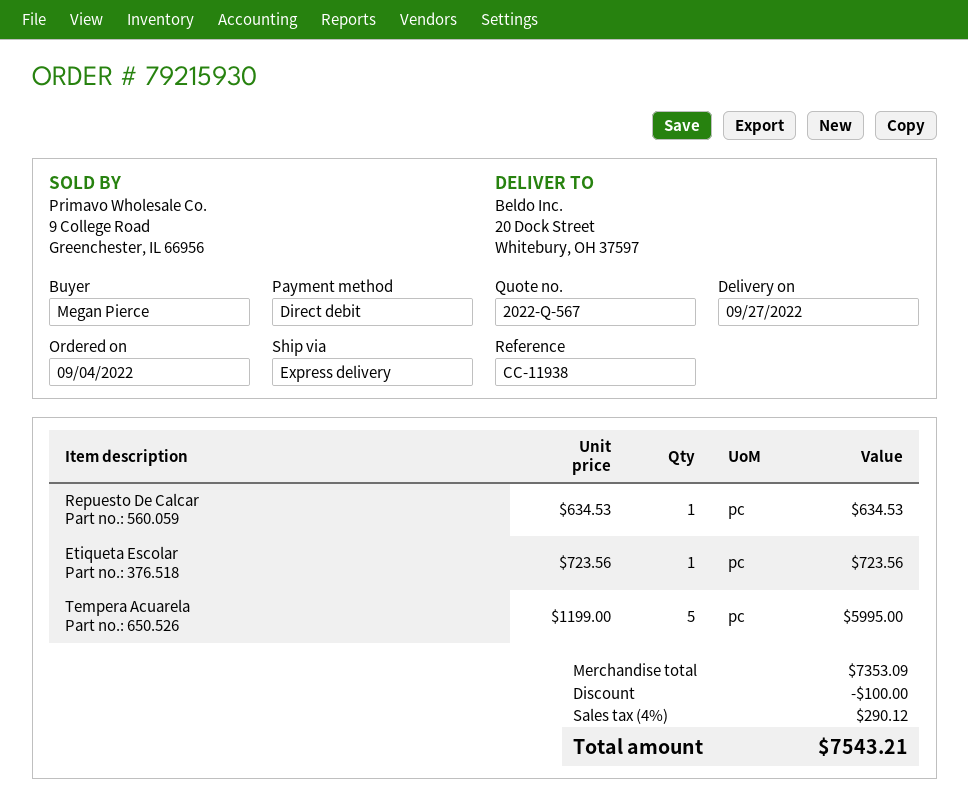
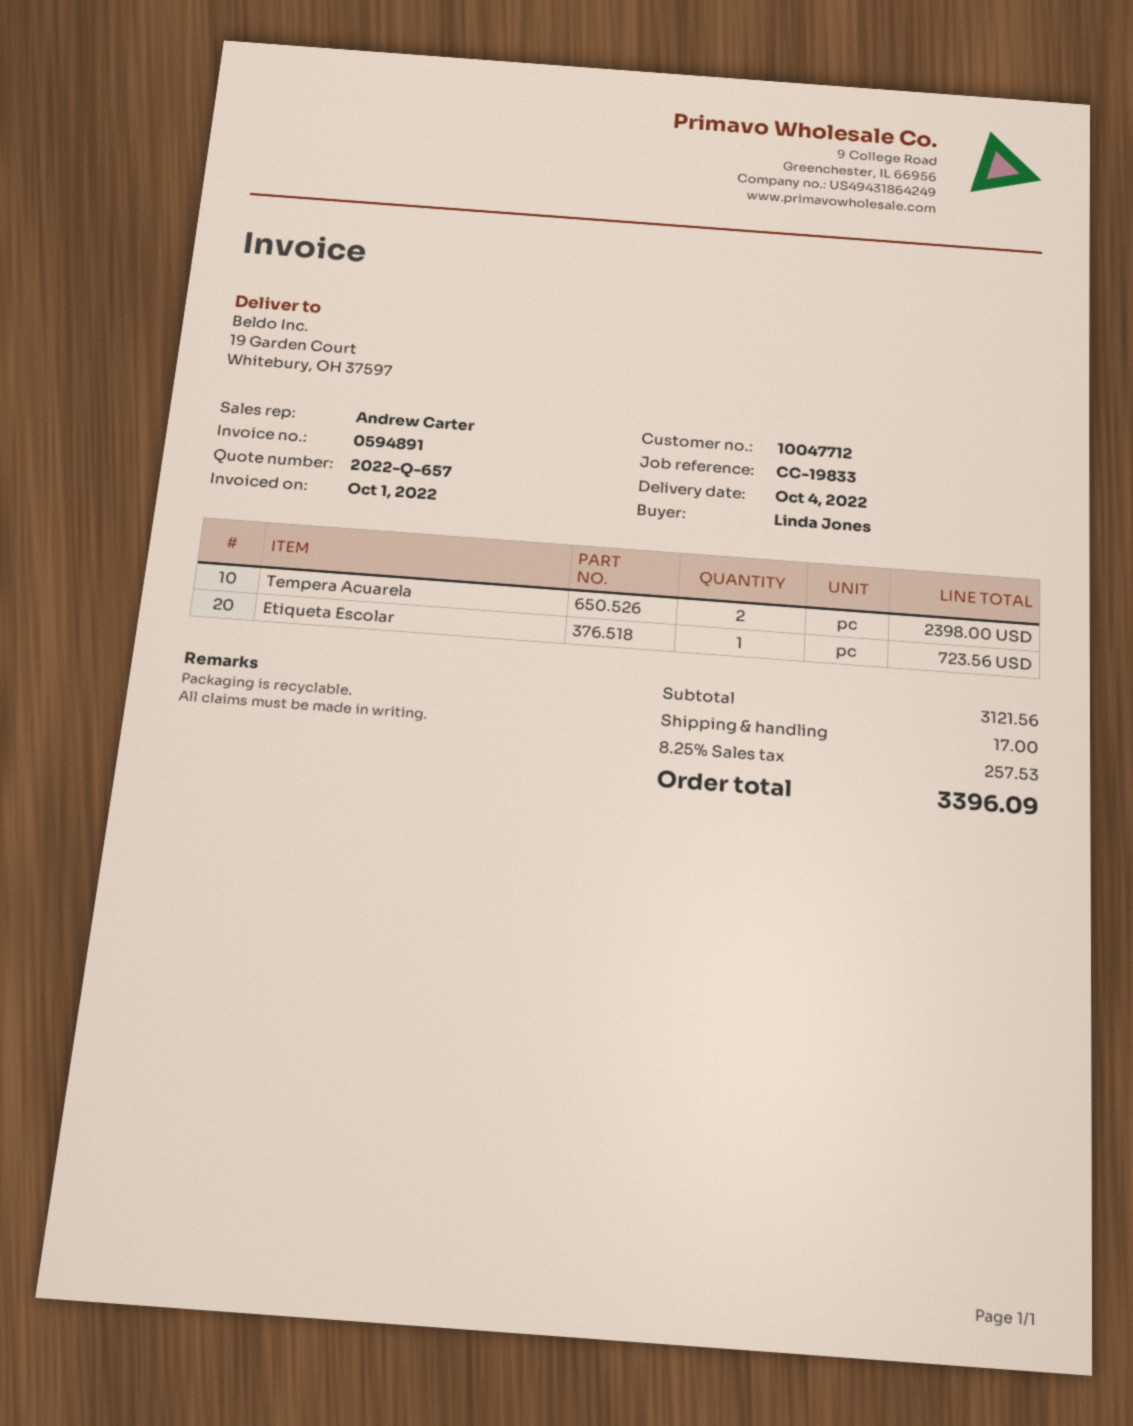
quote number: 2022-Q-567 -> 2022-Q-657
delivery date: 2022-09-27 -> 2022-10-04
reference: CC-11938 -> CC-19833
ordered by: Megan Pierce -> Linda Jones
ship to: 20 Dock Street, Whitebury, OH 37597 -> 19 Garden Court, Whitebury, OH 37597
Repuesto De Calcar: 1 for 634.53 -> none
Tempera Acuarela: 5 for 5995.00 -> 2 for 2398.00
subtotal: 7353.09 -> 3121.56
discount: 100.00 -> none
shipping: none -> 17.00
tax: 4% = 290.12 -> 8.25% = 257.53
total: 7543.21 -> 3396.09

